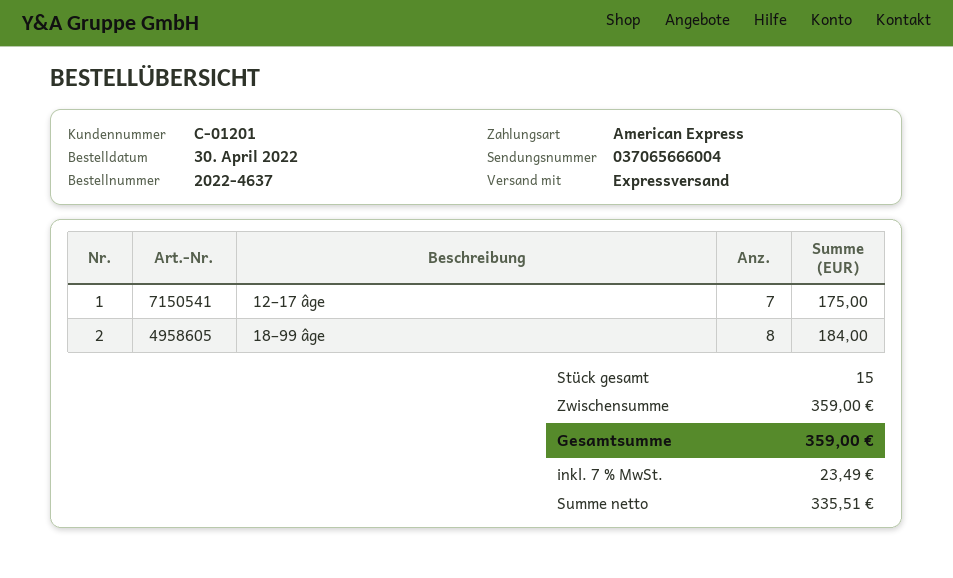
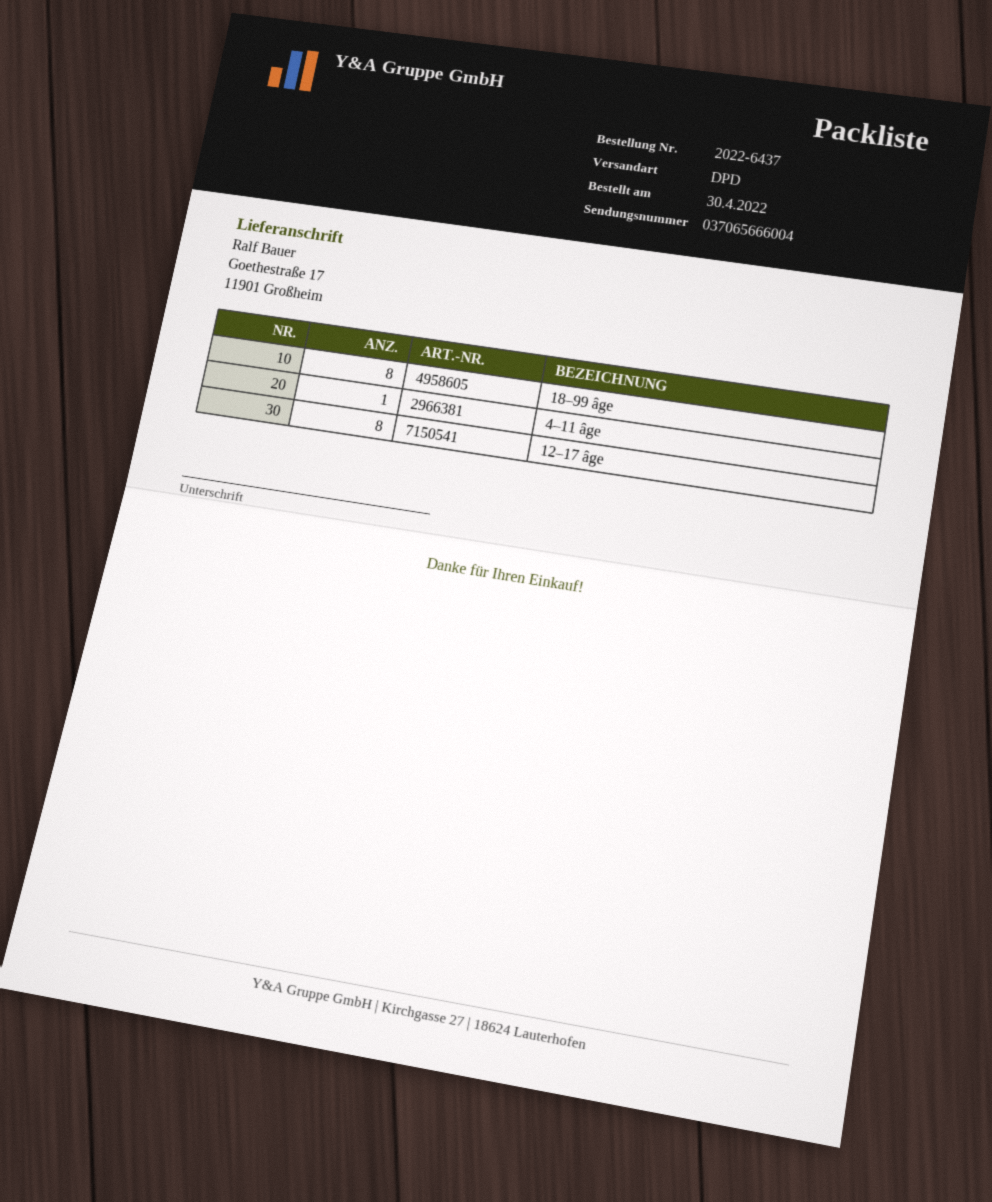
order number: 2022-4637 -> 2022-6437
shipping method: express -> DPD
12–17 âge: 7 -> 8
4–11 âge: none -> 1

